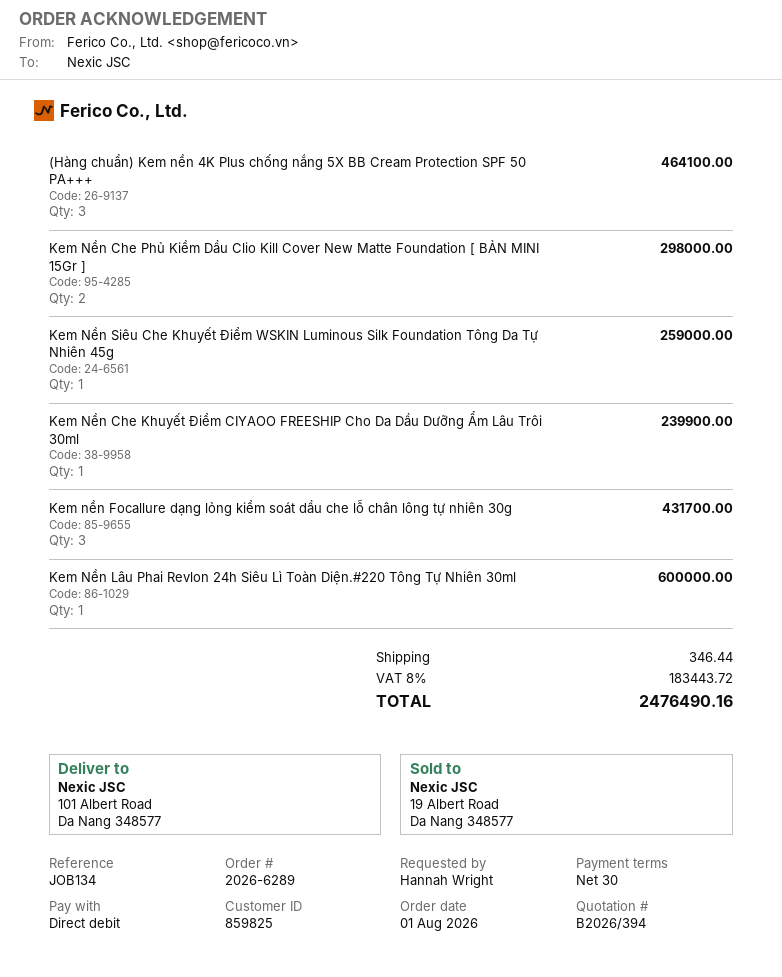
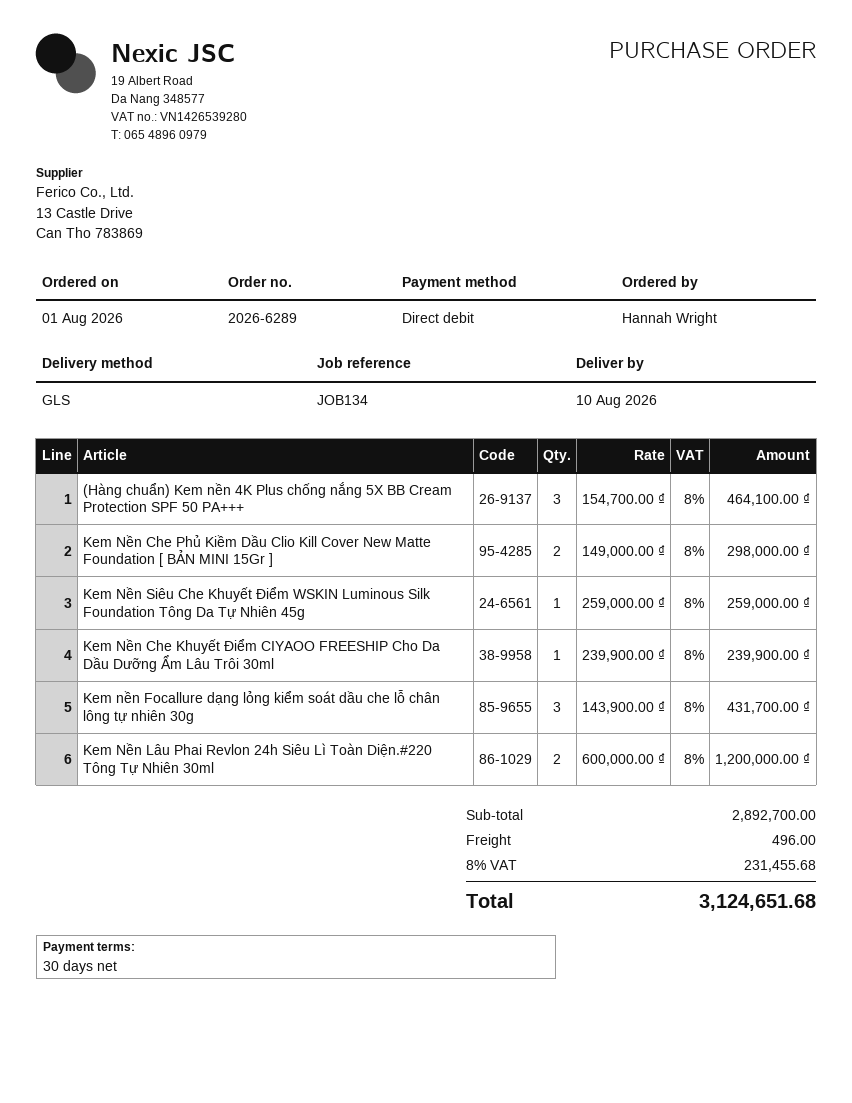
Kem Nền Lâu Phai Revlon 24h Siêu Lì Toàn Diện.#220 Tông Tự Nhiên 30ml: 1 for 600000.00 -> 2 for 1200000.00
shipping: 346.44 -> 496.00
tax: 8% = 183443.72 -> 8% = 231455.68
total: 2476490.16 -> 3124651.68

